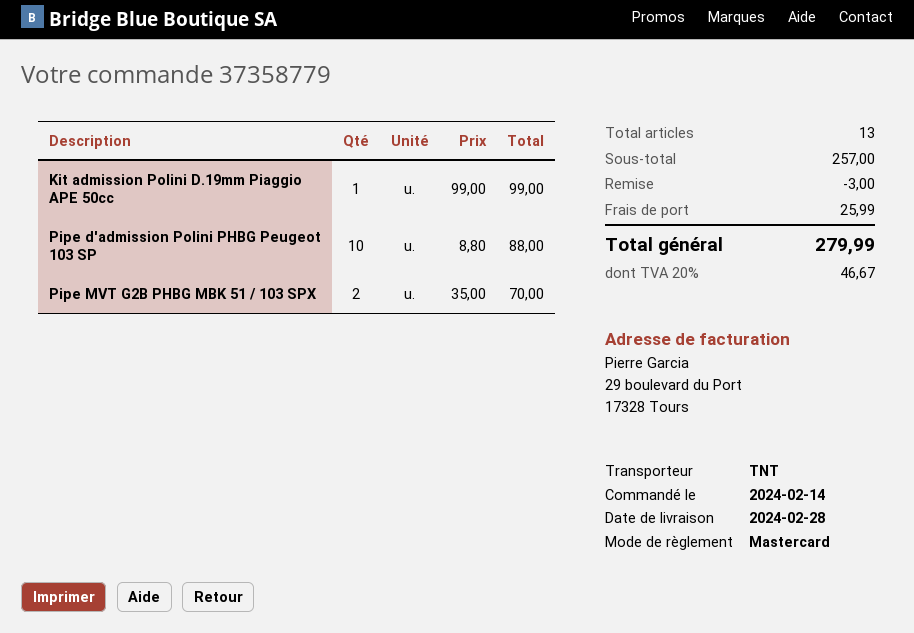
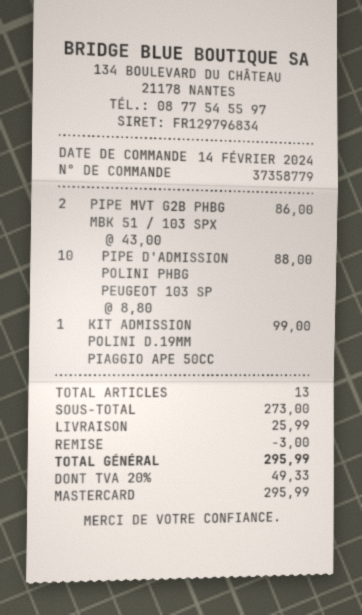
Pipe MVT G2B PHBG MBK 51 / 103 SPX: 2 x 35.00 = 70.00 -> 2 x 43.00 = 86.00
subtotal: 257.00 -> 273.00
tax: 20% = 46.67 -> 20% = 49.33
total: 279.99 -> 295.99

